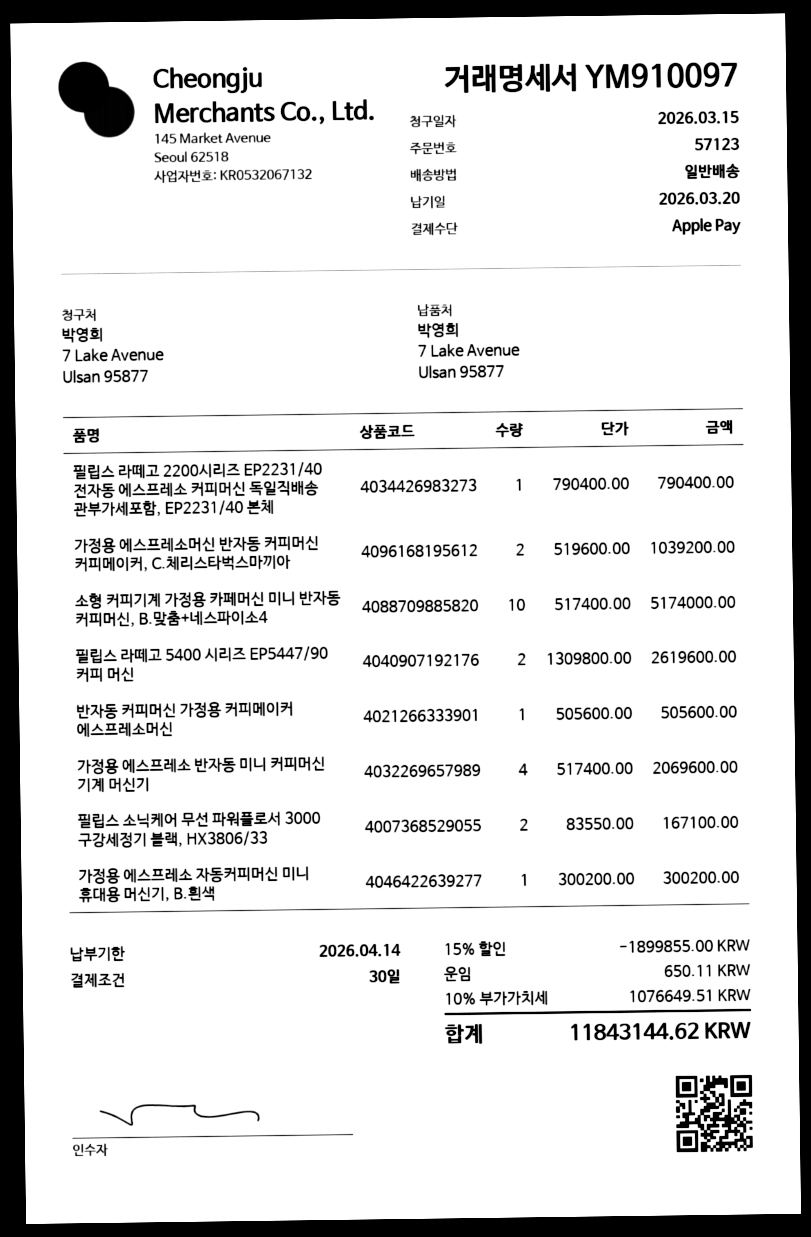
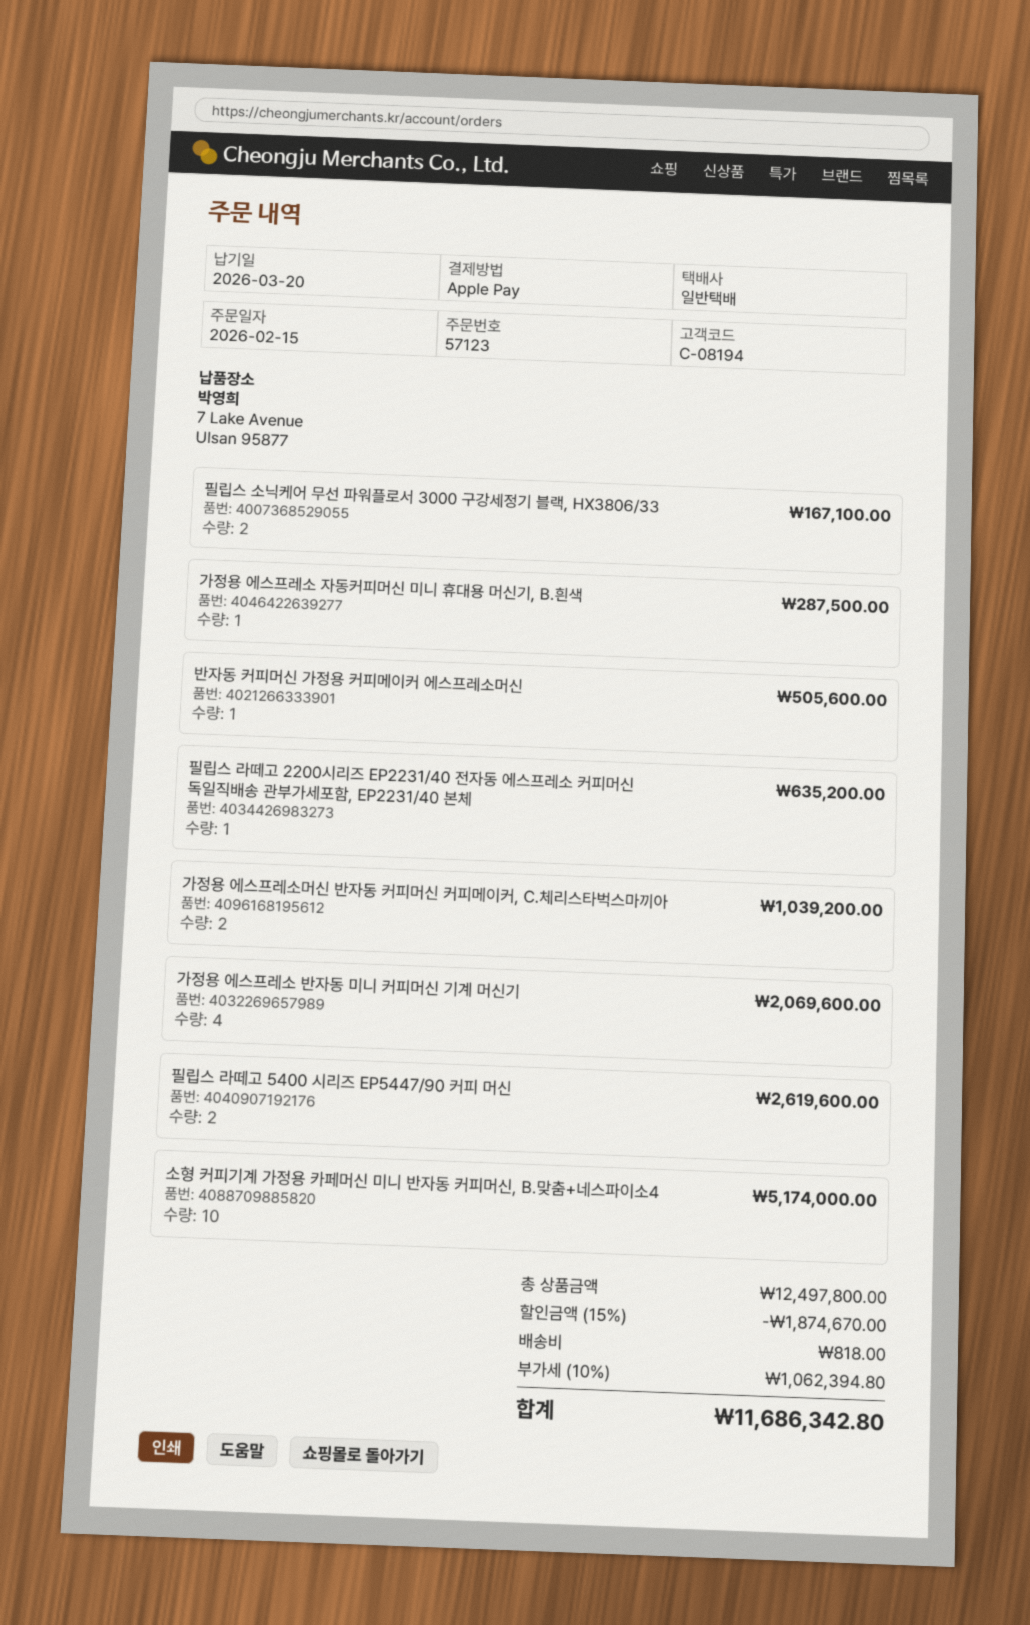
필립스 라떼고 2200시리즈 EP2231/40 전자동 에스프레소 커피머신 독일직배송 관부가세포함, EP2231/40 본체: 1 for 790400.00 -> 1 for 635200.00
가정용 에스프레소 자동커피머신 미니 휴대용 머신기, B.흰색: 1 for 300200.00 -> 1 for 287500.00
discount: 15% = 1899855.00 -> 15% = 1874670.00
shipping: 650.11 -> 818.00
tax: 10% = 1076649.51 -> 10% = 1062394.80
total: 11843144.62 -> 11686342.80

